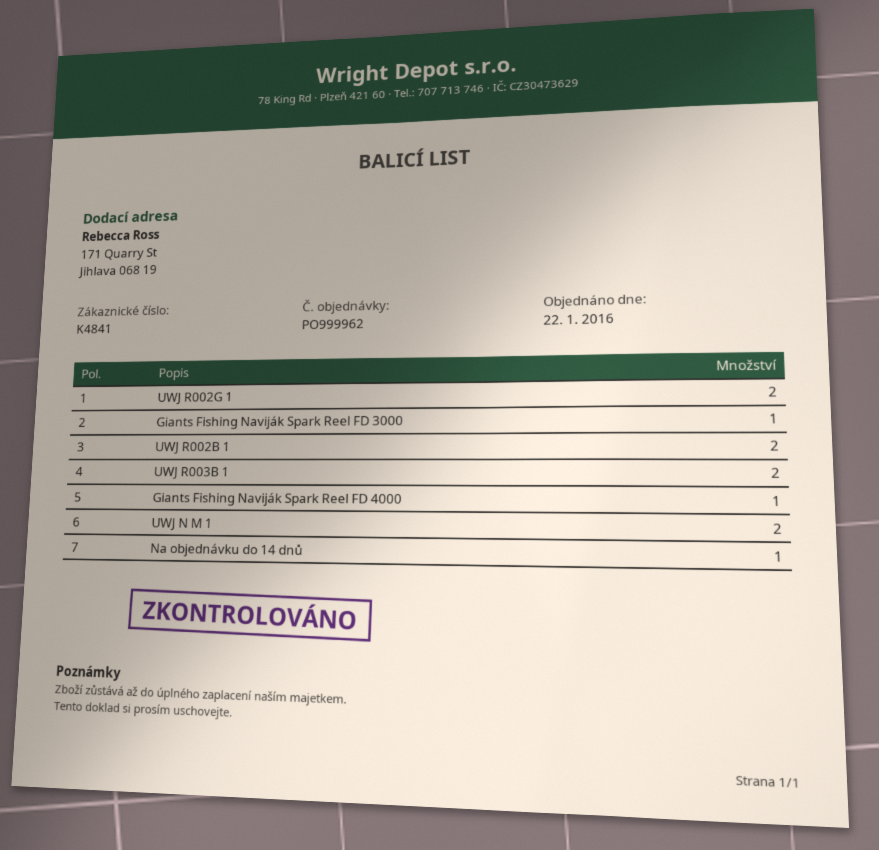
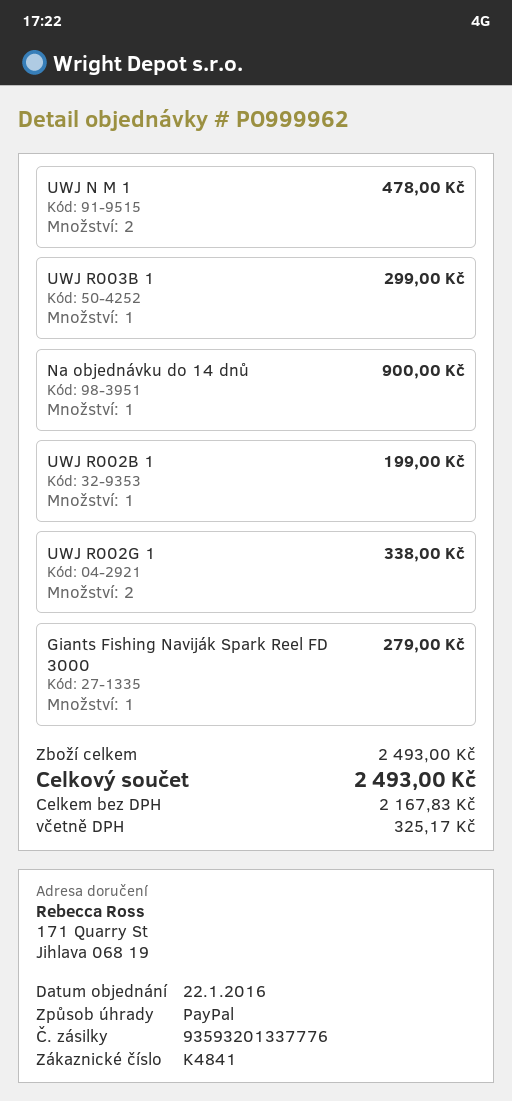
UWJ R002B 1: 2 -> 1
UWJ R003B 1: 2 -> 1
Giants Fishing Naviják Spark Reel FD 4000: 1 -> none

